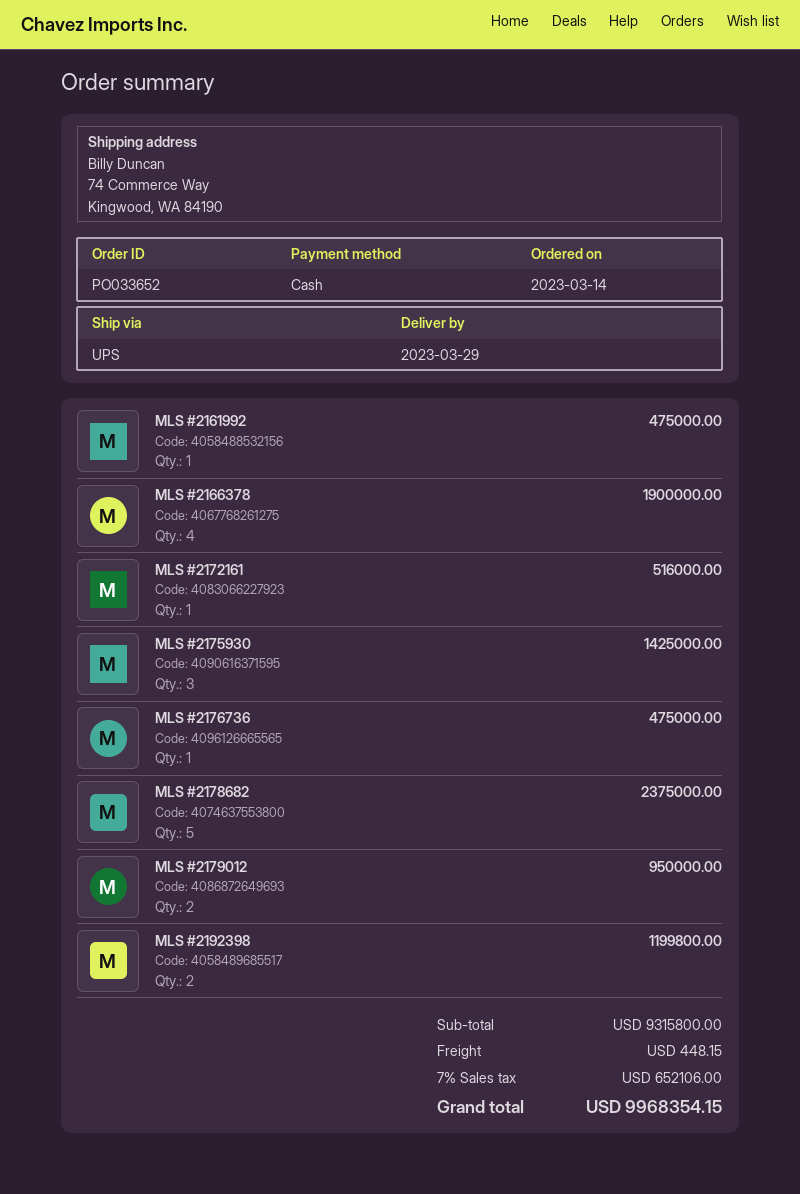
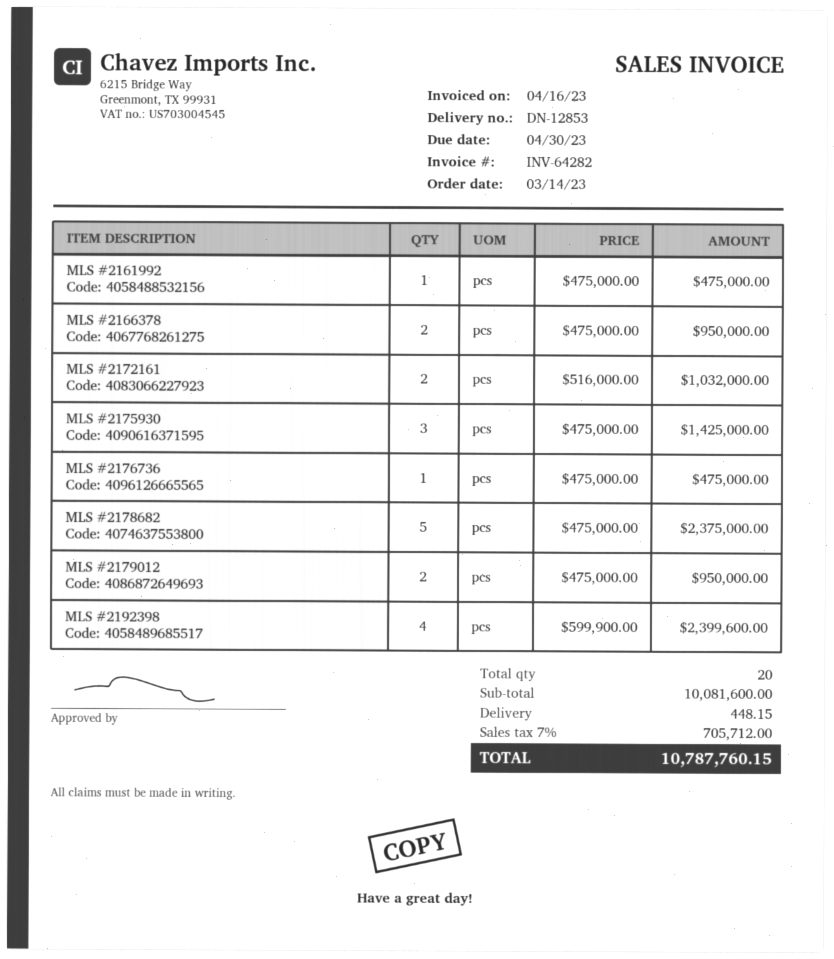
MLS #2166378: 4 for 1900000.00 -> 2 for 950000.00
MLS #2172161: 1 for 516000.00 -> 2 for 1032000.00
MLS #2192398: 2 for 1199800.00 -> 4 for 2399600.00
subtotal: 9315800.00 -> 10081600.00
tax: 7% = 652106.00 -> 7% = 705712.00
total: 9968354.15 -> 10787760.15

